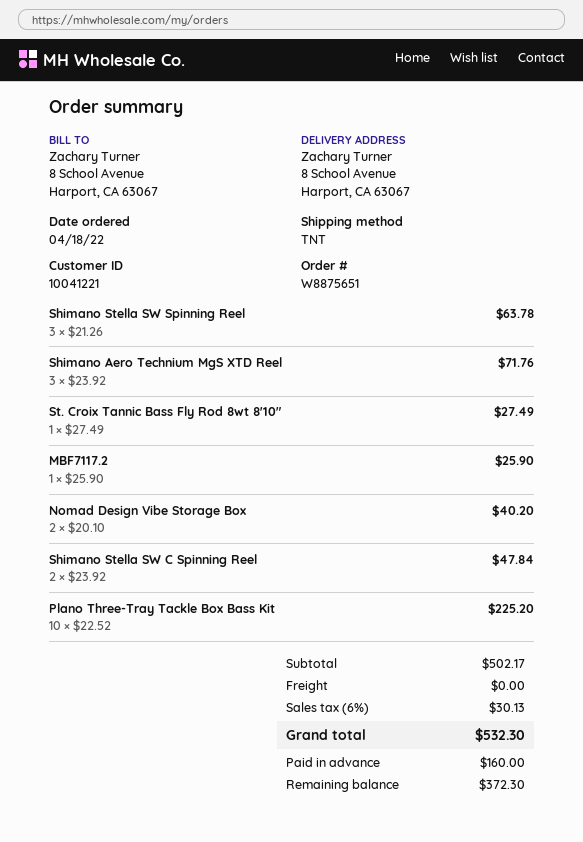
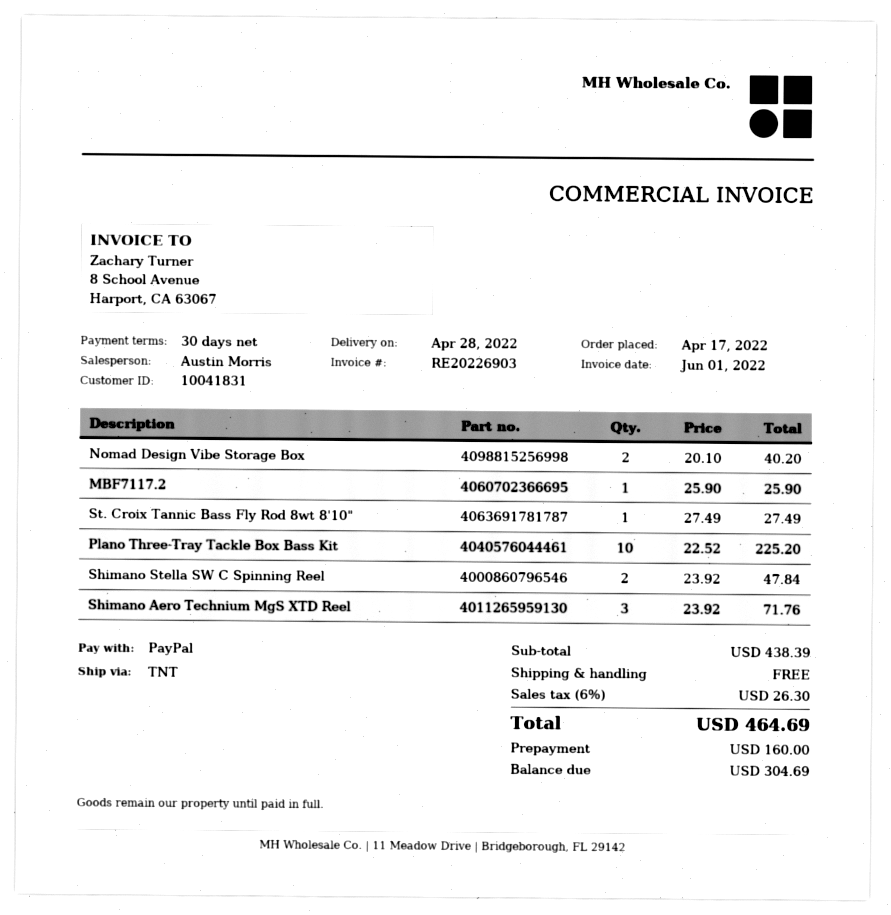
order date: 2022-04-18 -> 2022-04-17
customer number: 10041221 -> 10041831
Shimano Stella SW Spinning Reel: 3 x 21.26 = 63.78 -> none
subtotal: 502.17 -> 438.39
tax: 6% = 30.13 -> 6% = 26.30
total: 532.30 -> 464.69
balance: 372.30 -> 304.69

